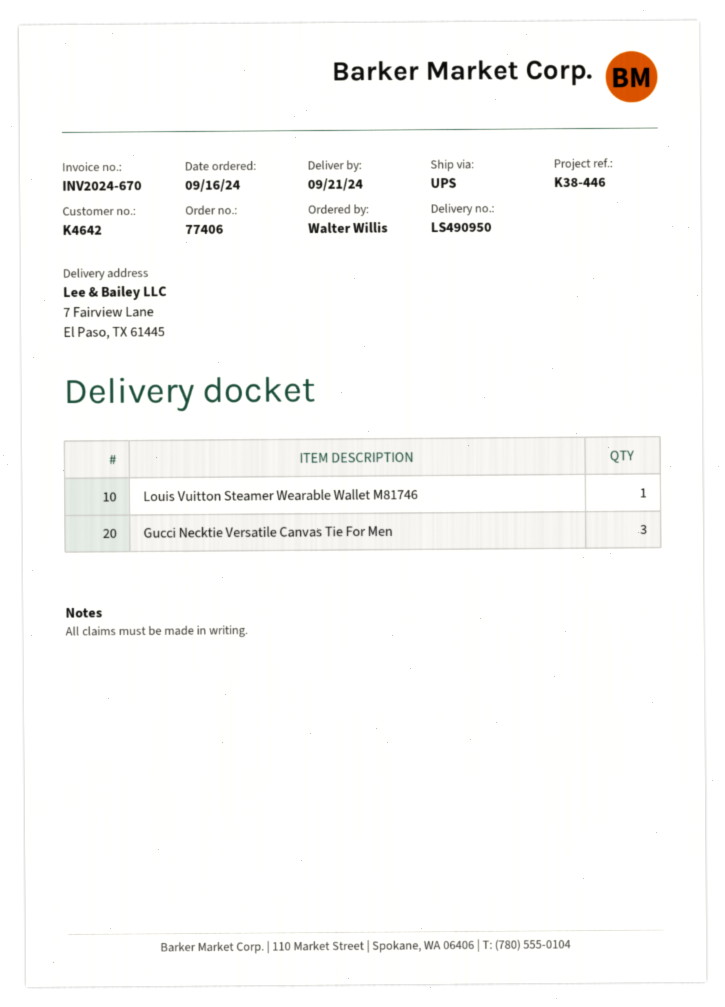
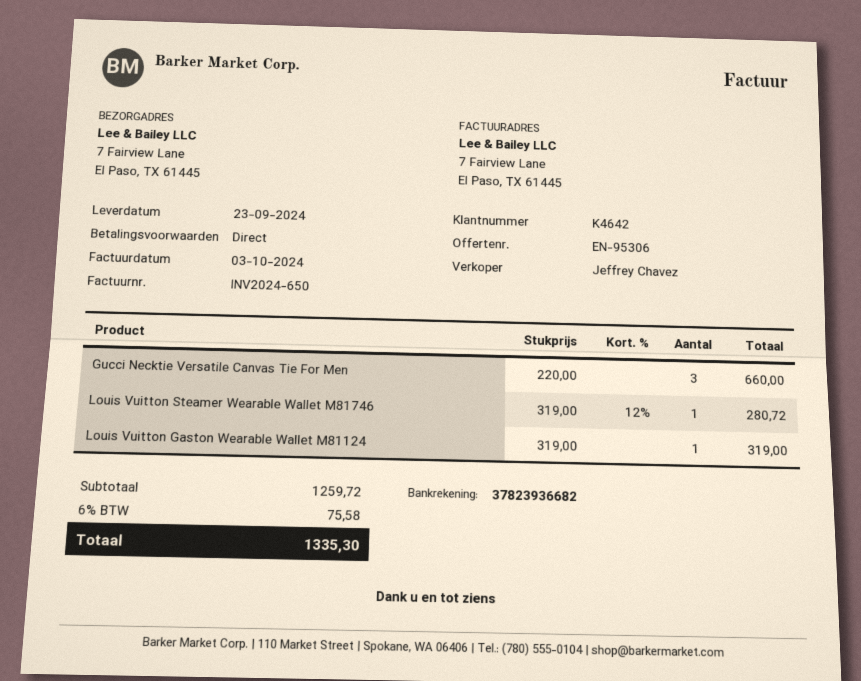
delivery date: 2024-09-21 -> 2024-09-23
invoice number: INV2024-670 -> INV2024-650
Louis Vuitton Gaston Wearable Wallet M81124: none -> 1

